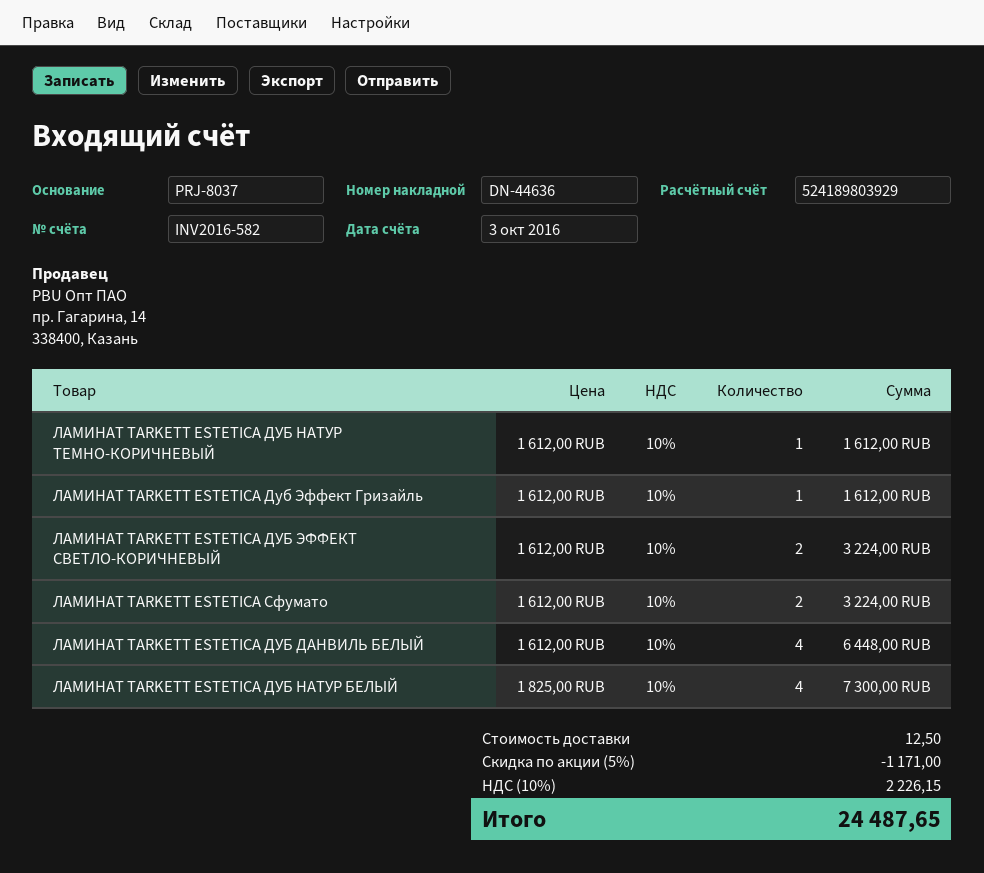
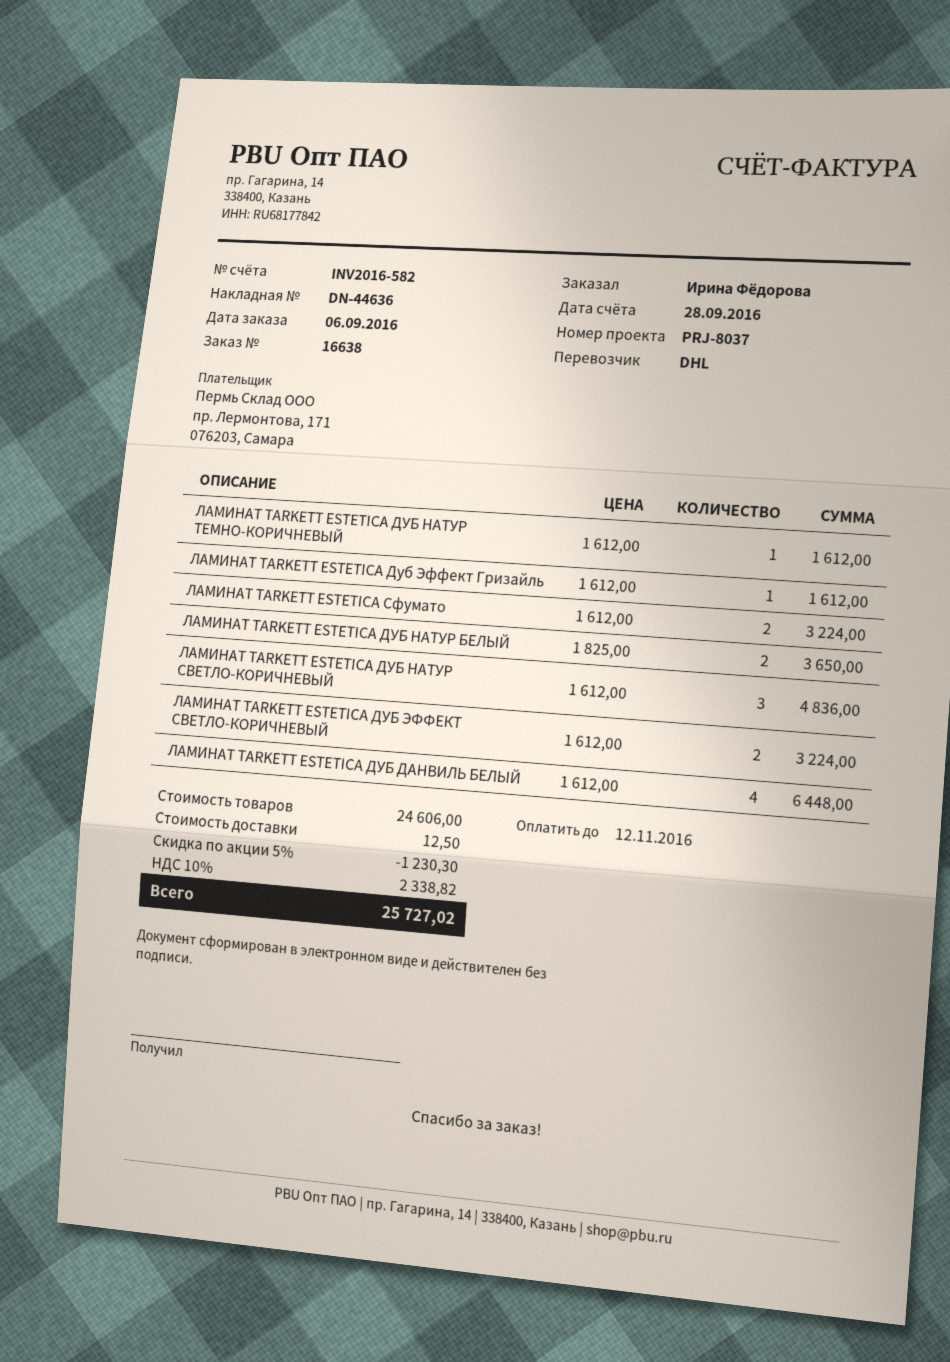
invoice date: 2016-10-03 -> 2016-09-28
ЛАМИНАТ TARKETT ESTETICA ДУБ НАТУР БЕЛЫЙ: 4 x 1825.00 = 7300.00 -> 2 x 1825.00 = 3650.00
ЛАМИНАТ TARKETT ESTETICA ДУБ НАТУР СВЕТЛО-КОРИЧНЕВЫЙ: none -> 3 x 1612.00 = 4836.00
discount: 5% = 1171.00 -> 5% = 1230.30
tax: 10% = 2226.15 -> 10% = 2338.82
total: 24487.65 -> 25727.02

